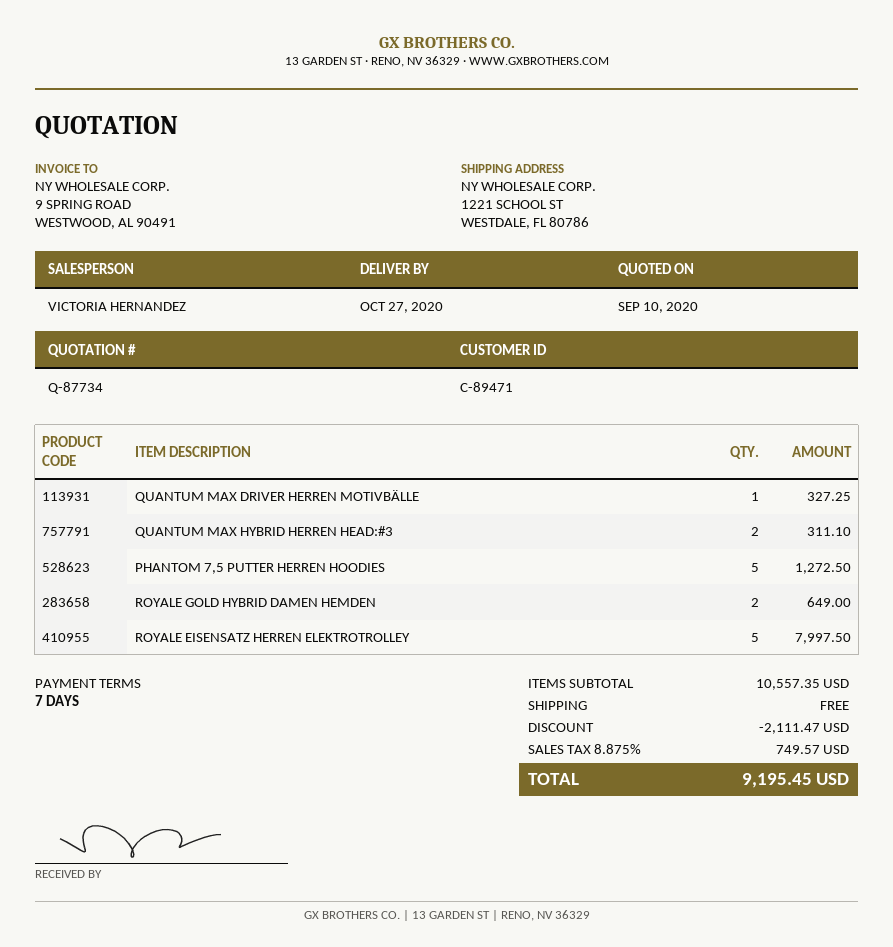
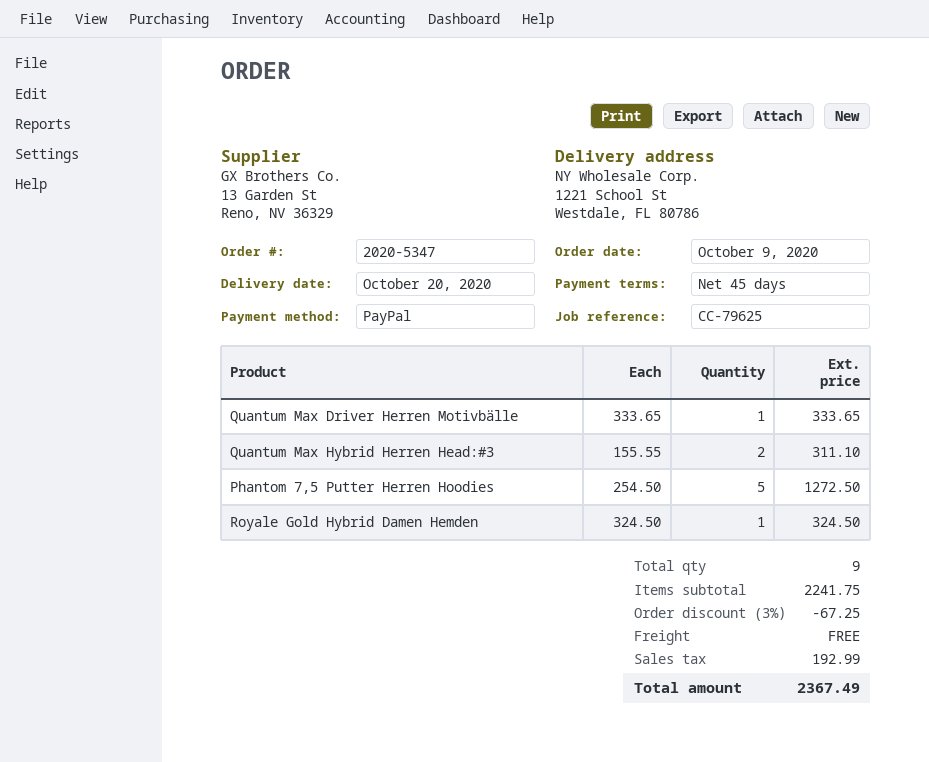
delivery date: 2020-10-27 -> 2020-10-20
payment terms: 7 days -> 45 days
QUANTUM MAX DRIVER HERREN MOTIVBÄLLE: 1 for 327.25 -> 1 for 333.65
ROYALE GOLD HYBRID DAMEN HEMDEN: 2 for 649.00 -> 1 for 324.50
ROYALE EISENSATZ HERREN ELEKTROTROLLEY: 5 for 7997.50 -> none
subtotal: 10557.35 -> 2241.75
discount: 2111.47 -> 67.25
tax: 749.57 -> 192.99
total: 9195.45 -> 2367.49

